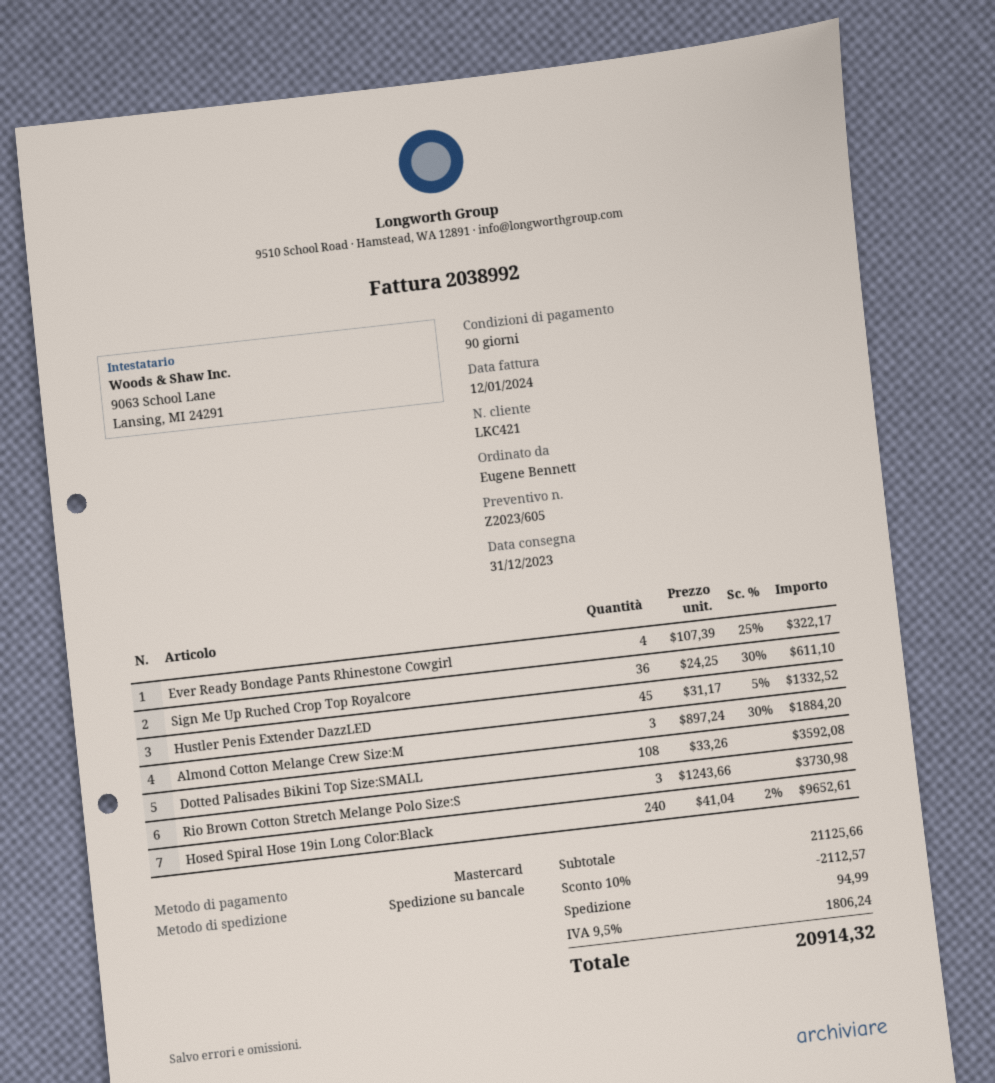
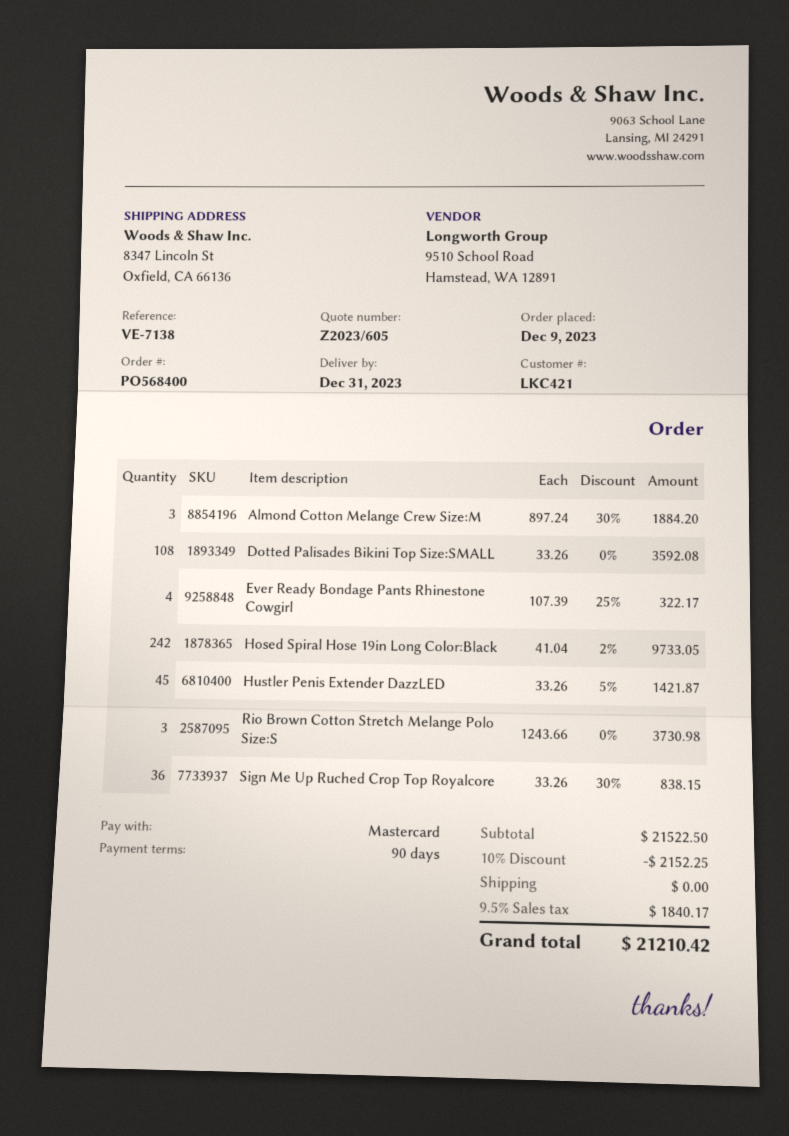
Sign Me Up Ruched Crop Top Royalcore: 36 x 24.25 - 30% = 611.10 -> 36 x 33.26 - 30% = 838.15
Hustler Penis Extender DazzLED: 45 x 31.17 - 5% = 1332.52 -> 45 x 33.26 - 5% = 1421.87
Hosed Spiral Hose 19in Long Color:Black: 240 x 41.04 - 2% = 9652.61 -> 242 x 41.04 - 2% = 9733.05
subtotal: 21125.66 -> 21522.50
discount: 10% = 2112.57 -> 10% = 2152.25
shipping: 94.99 -> 0.00
tax: 9.5% = 1806.24 -> 9.5% = 1840.17
total: 20914.32 -> 21210.42

